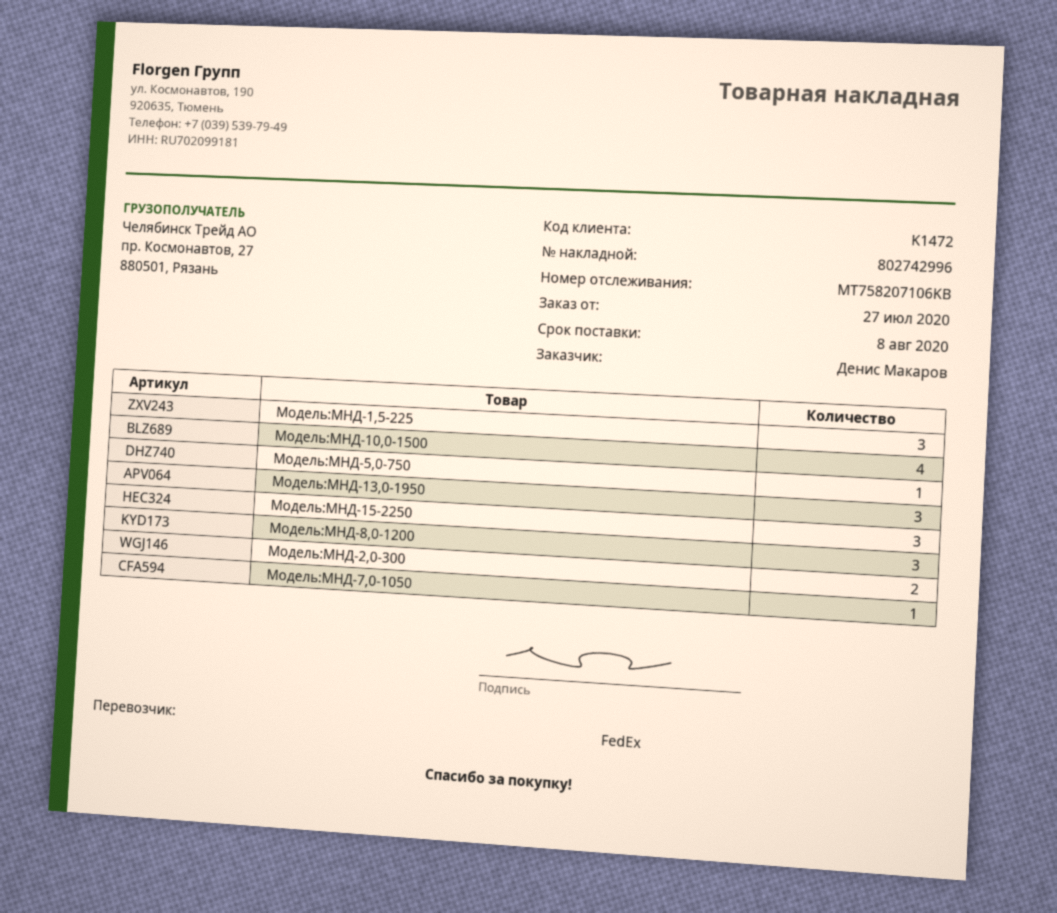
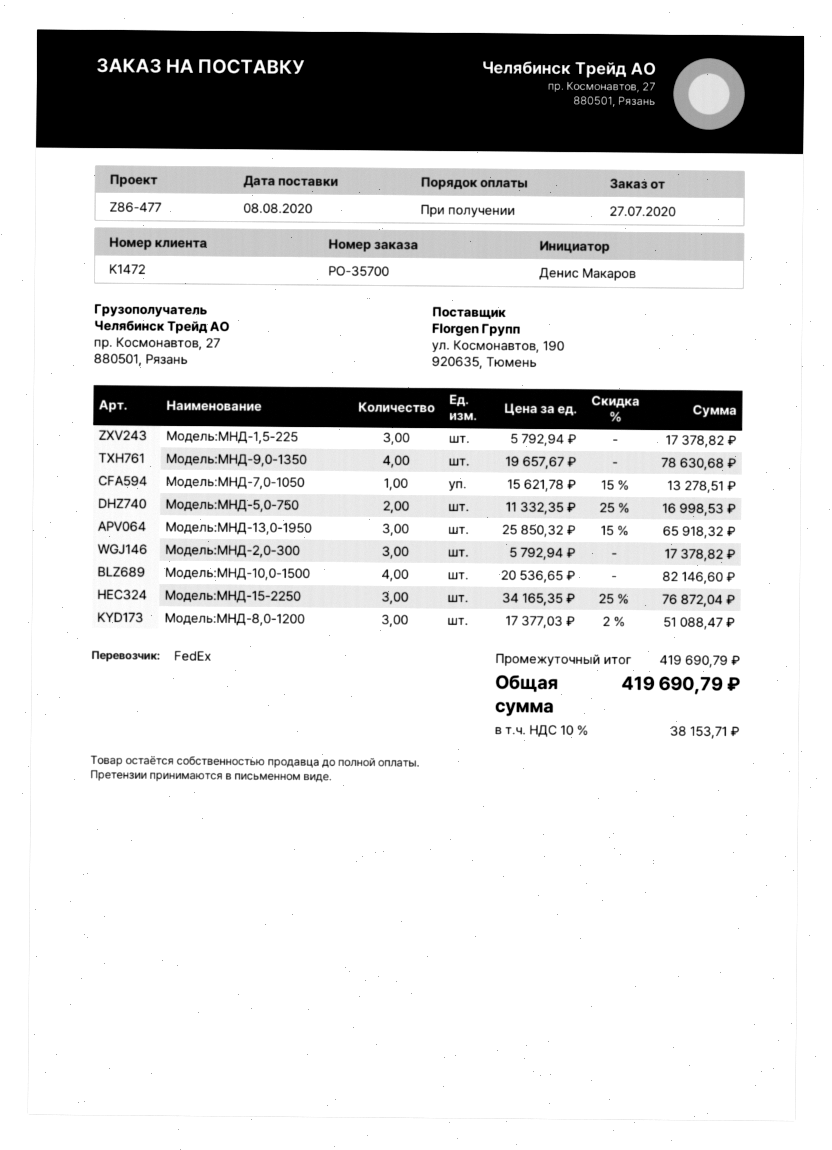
Модель:МНД-5,0-750: 1 -> 2
Модель:МНД-2,0-300: 2 -> 3
Модель:МНД-9,0-1350: none -> 4

